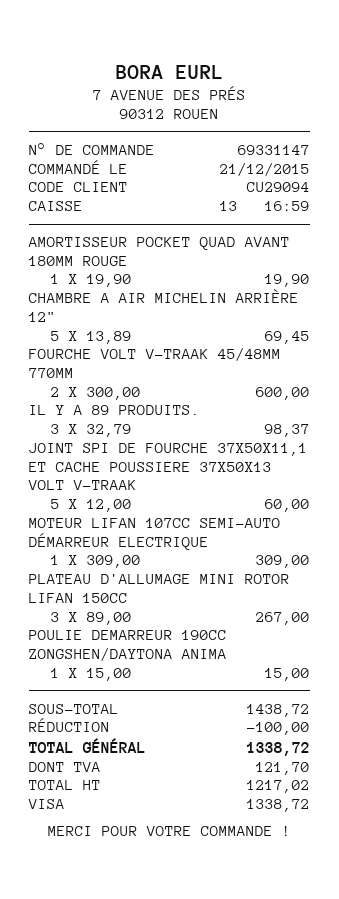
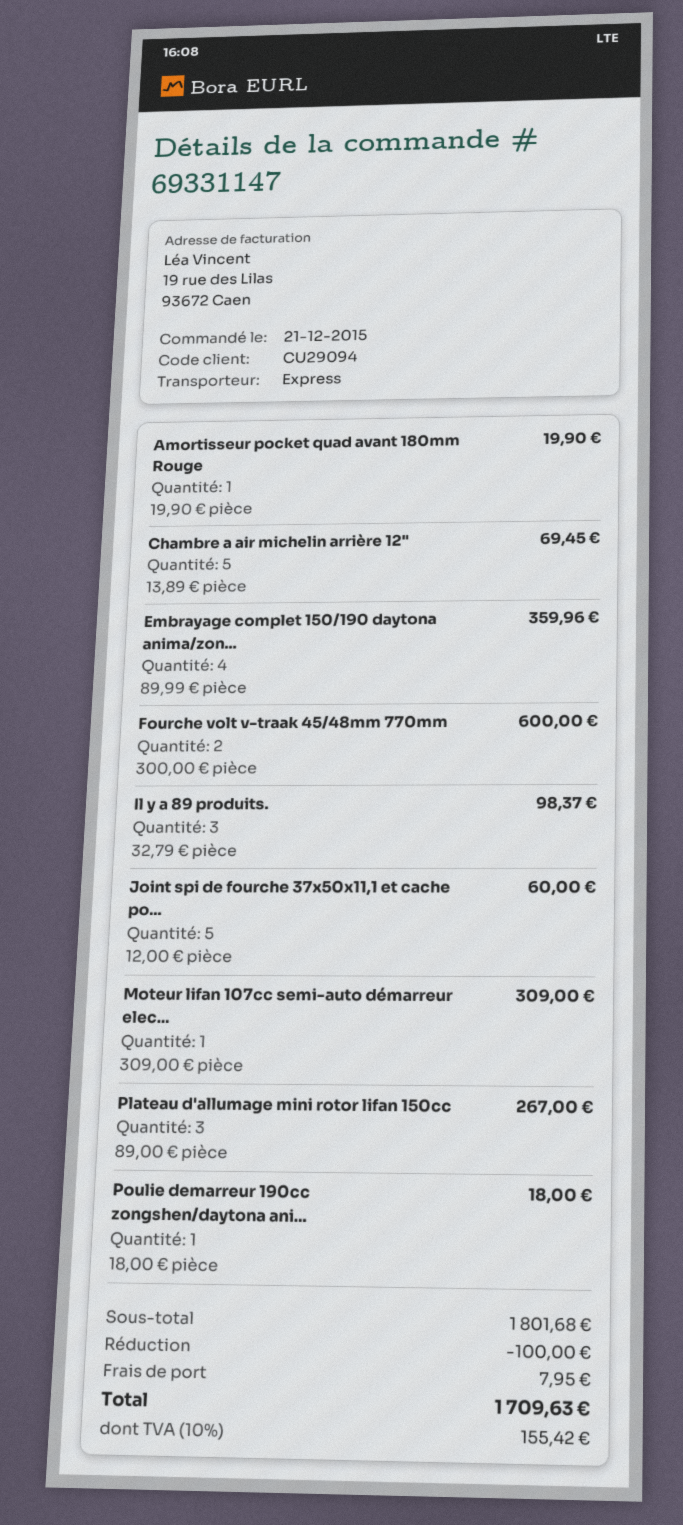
POULIE DEMARREUR 190CC ZONGSHEN/DAYTONA ANIMA: 1 x 15.00 = 15.00 -> 1 x 18.00 = 18.00
Embrayage complet 150/190 daytona anima/zon...: none -> 4 x 89.99 = 359.96
subtotal: 1438.72 -> 1801.68
shipping: none -> 7.95
tax: 121.70 -> 155.42
total: 1338.72 -> 1709.63

